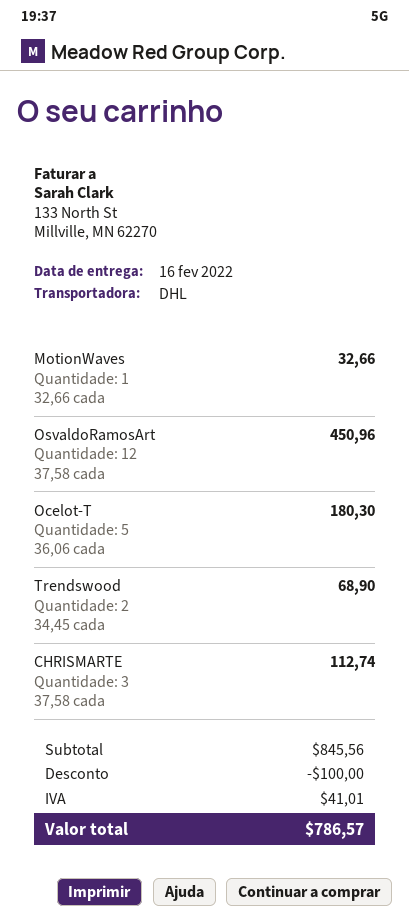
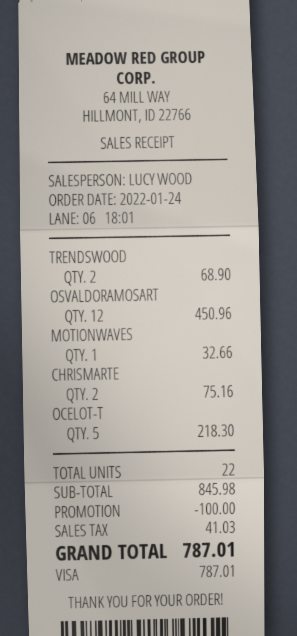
Ocelot-T: 5 for 180.30 -> 5 for 218.30
CHRISMARTE: 3 for 112.74 -> 2 for 75.16
subtotal: 845.56 -> 845.98
tax: 41.01 -> 41.03
total: 786.57 -> 787.01

